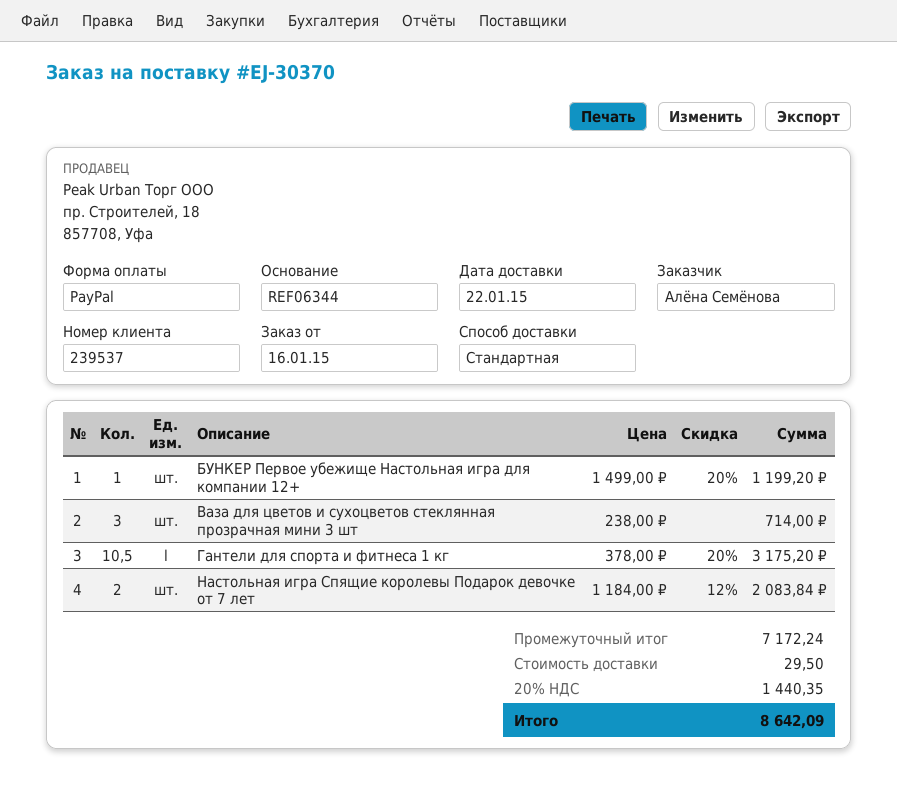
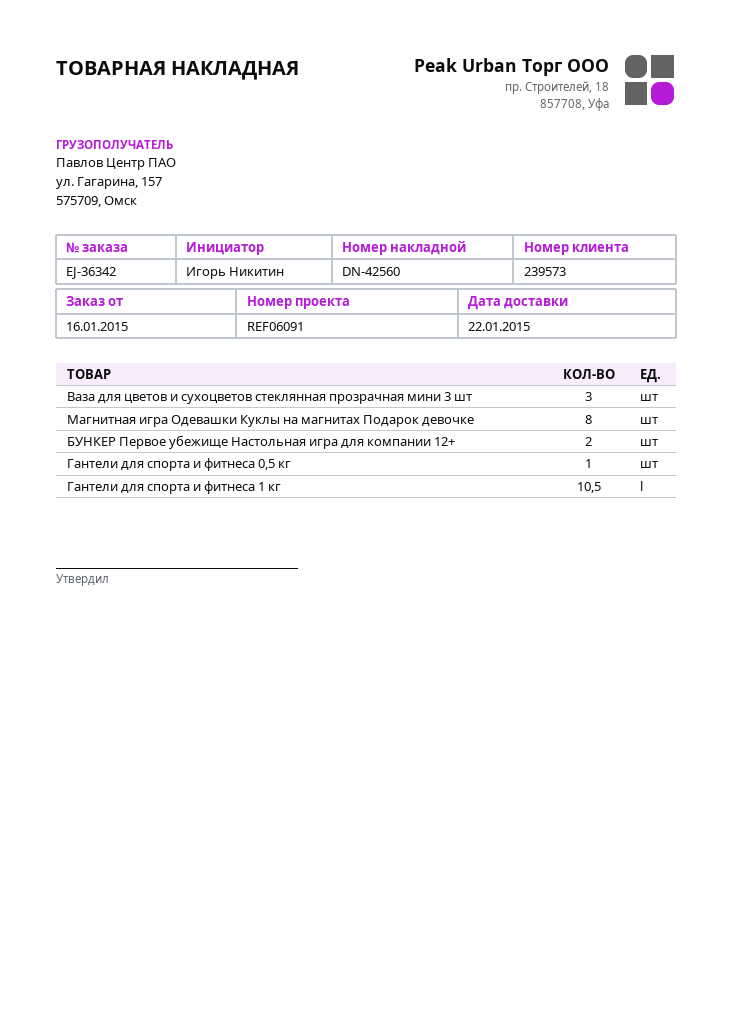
order number: EJ-30370 -> EJ-36342
customer number: 239537 -> 239573
reference: REF06344 -> REF06091
ordered by: Алёна Семёнова -> Игорь Никитин
БУНКЕР Первое убежище Настольная игра для компании 12+: 1 -> 2
Настольная игра Спящие королевы Подарок девочке от 7 лет: 2 -> none
Магнитная игра Одевашки Куклы на магнитах Подарок девочке: none -> 8
Гантели для спорта и фитнеса 0,5 кг: none -> 1

